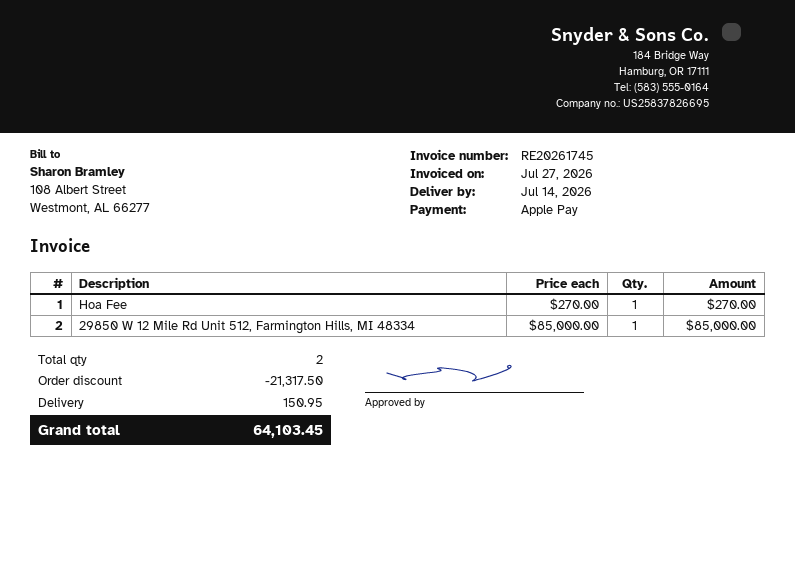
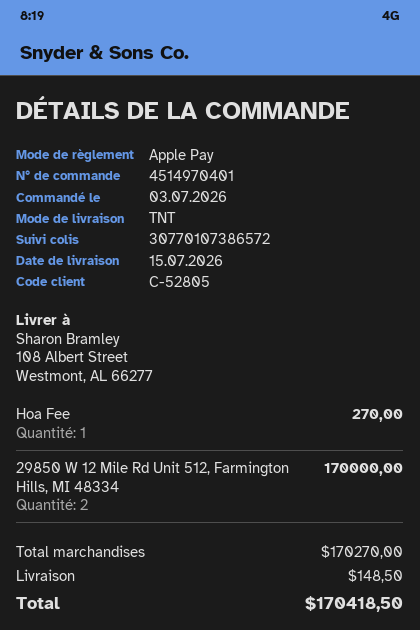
delivery date: 2026-07-14 -> 2026-07-15
29850 W 12 Mile Rd Unit 512, Farmington Hills, MI 48334: 1 for 85000.00 -> 2 for 170000.00
discount: 21317.50 -> none
shipping: 150.95 -> 148.50
total: 64103.45 -> 170418.50

